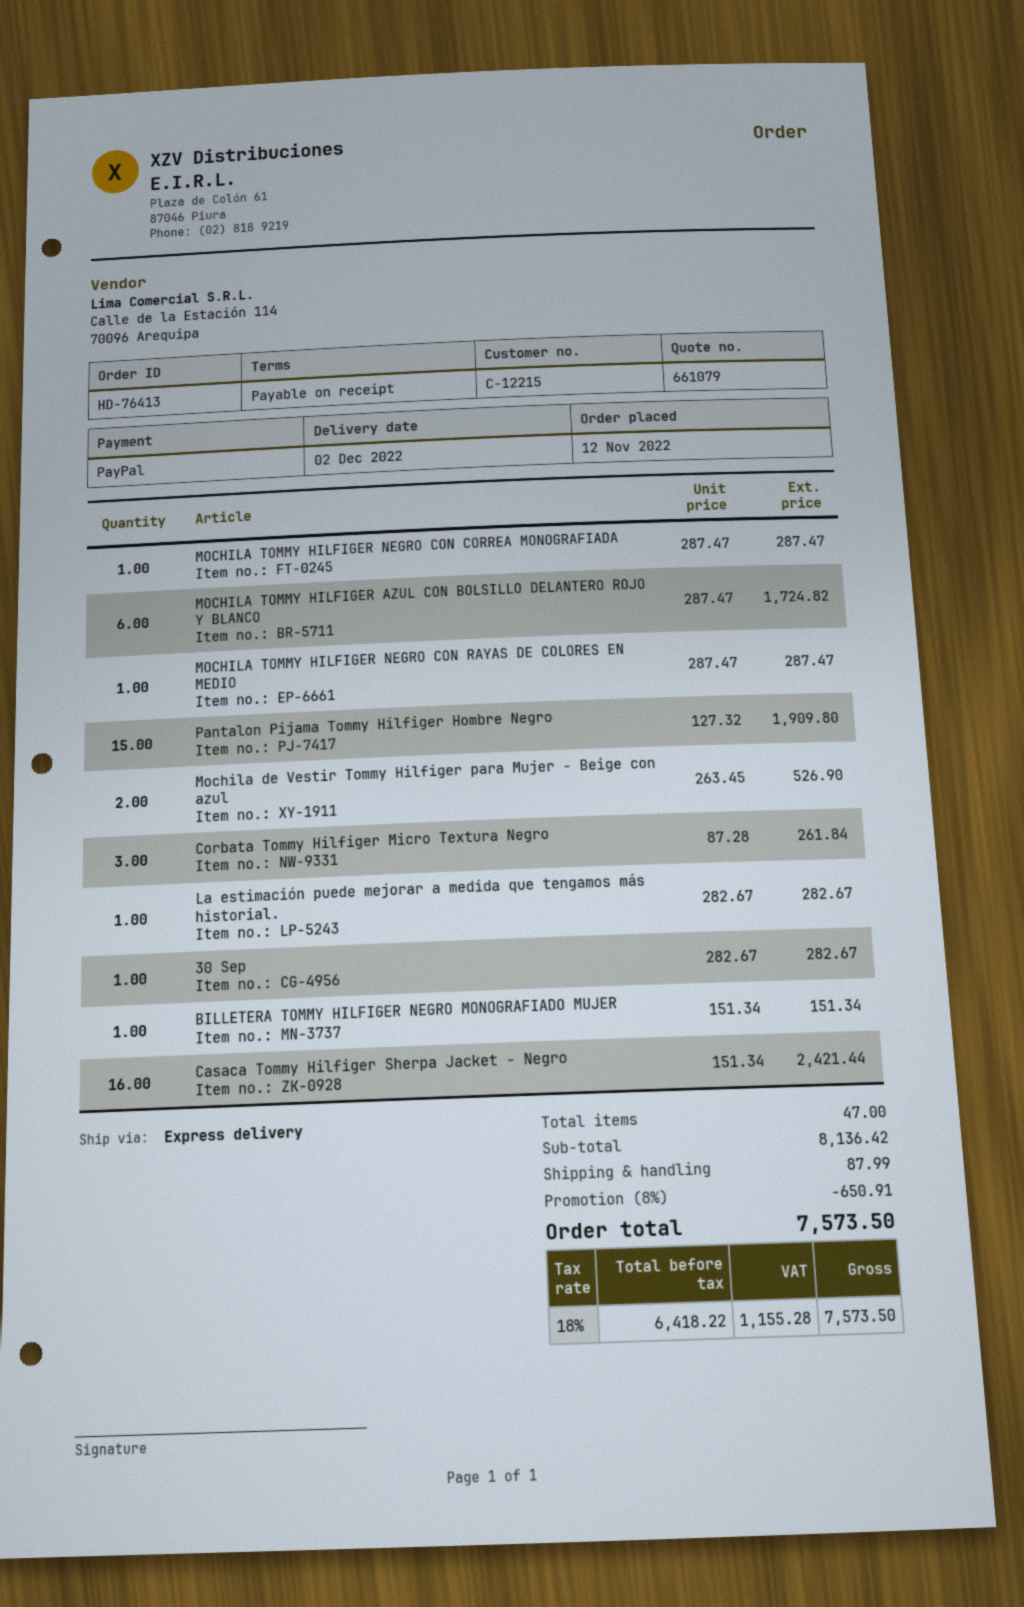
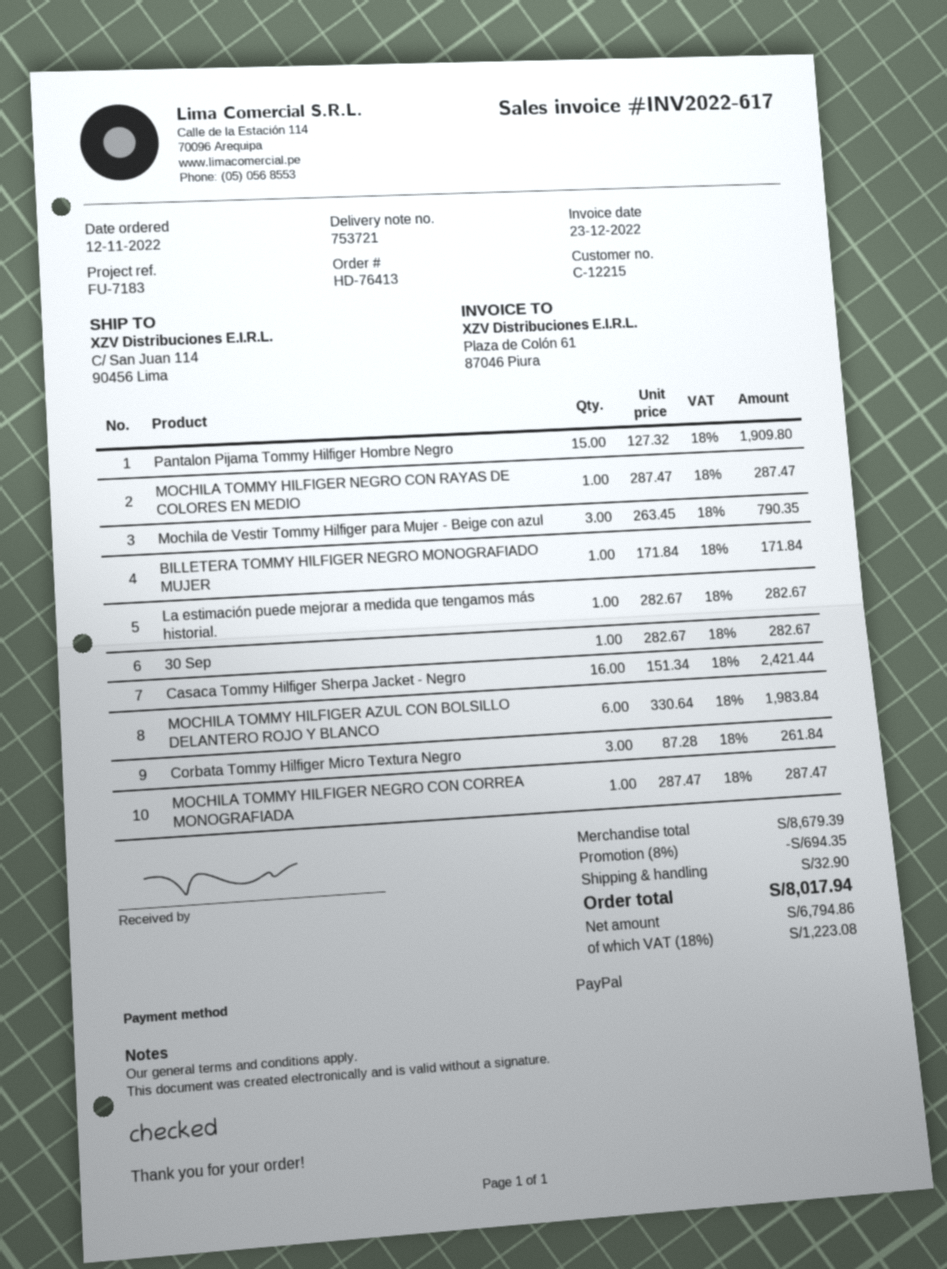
MOCHILA TOMMY HILFIGER AZUL CON BOLSILLO DELANTERO ROJO Y BLANCO: 6 x 287.47 = 1724.82 -> 6 x 330.64 = 1983.84
Mochila de Vestir Tommy Hilfiger para Mujer - Beige con azul: 2 x 263.45 = 526.90 -> 3 x 263.45 = 790.35
BILLETERA TOMMY HILFIGER NEGRO MONOGRAFIADO MUJER: 1 x 151.34 = 151.34 -> 1 x 171.84 = 171.84
subtotal: 8136.42 -> 8679.39
discount: 8% = 650.91 -> 8% = 694.35
shipping: 87.99 -> 32.90
net: 6418.22 -> 6794.86
tax: 18% = 1155.28 -> 18% = 1223.08
total: 7573.50 -> 8017.94

